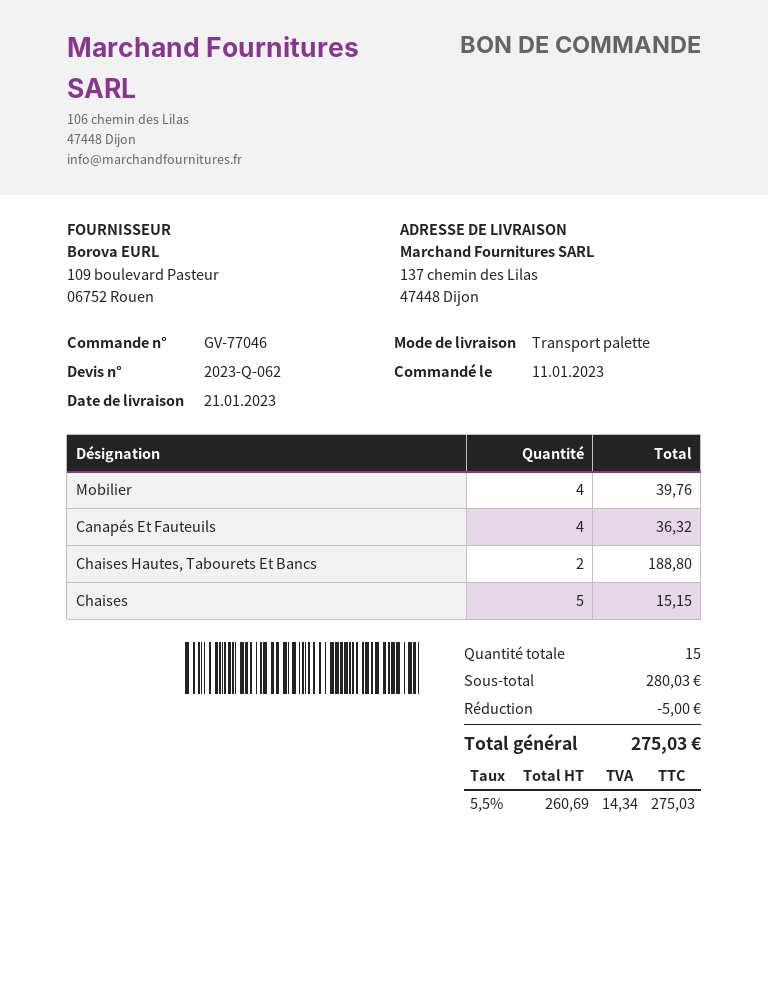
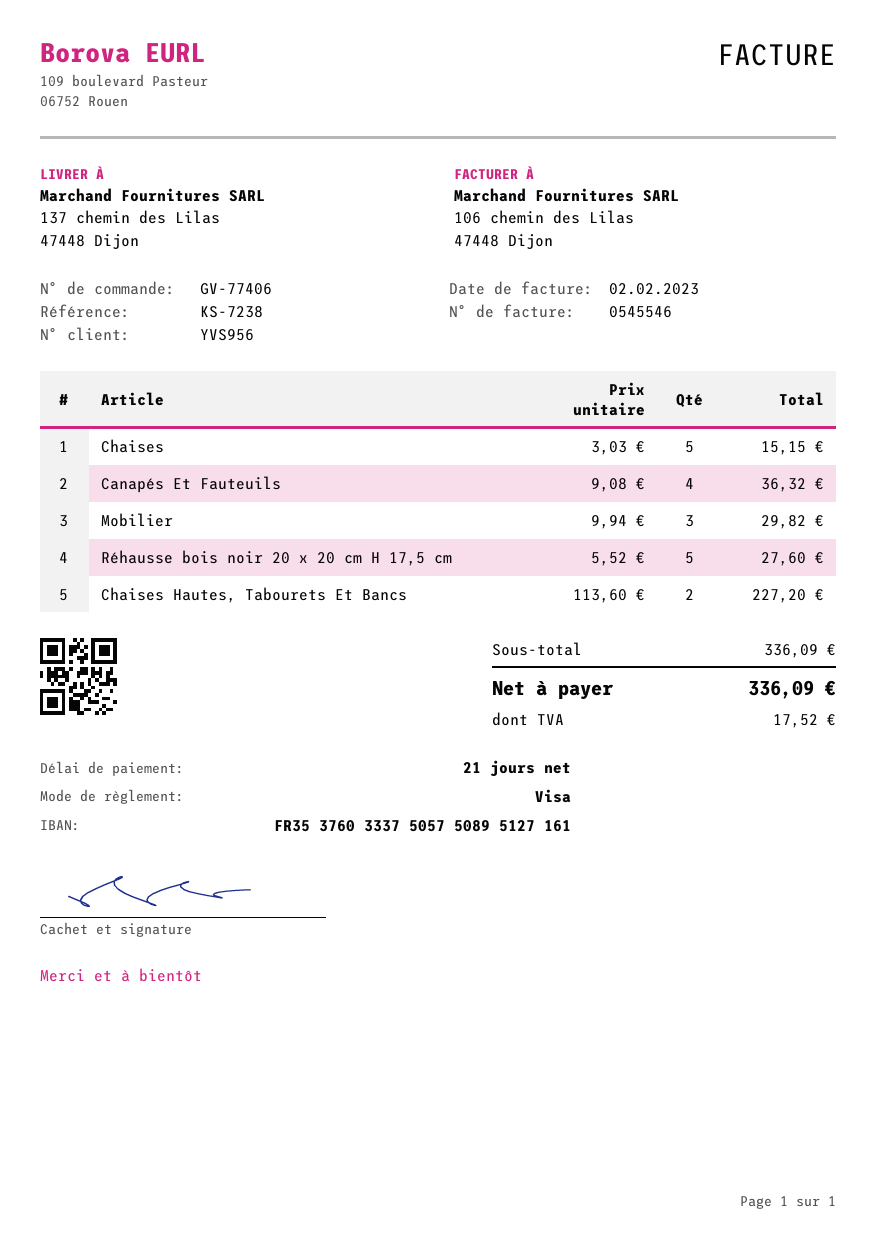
order number: GV-77046 -> GV-77406
Mobilier: 4 for 39.76 -> 3 for 29.82
Chaises Hautes, Tabourets Et Bancs: 2 for 188.80 -> 2 for 227.20
Réhausse bois noir 20 x 20 cm H 17,5 cm: none -> 5 for 27.60
subtotal: 280.03 -> 336.09
discount: 5.00 -> none
tax: 14.34 -> 17.52
total: 275.03 -> 336.09

